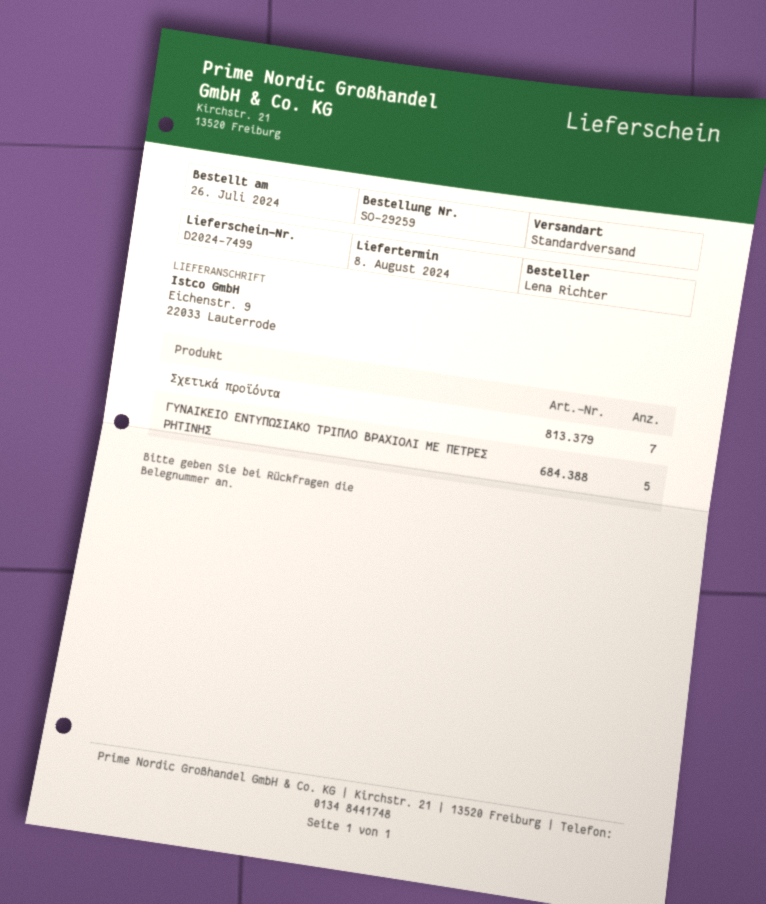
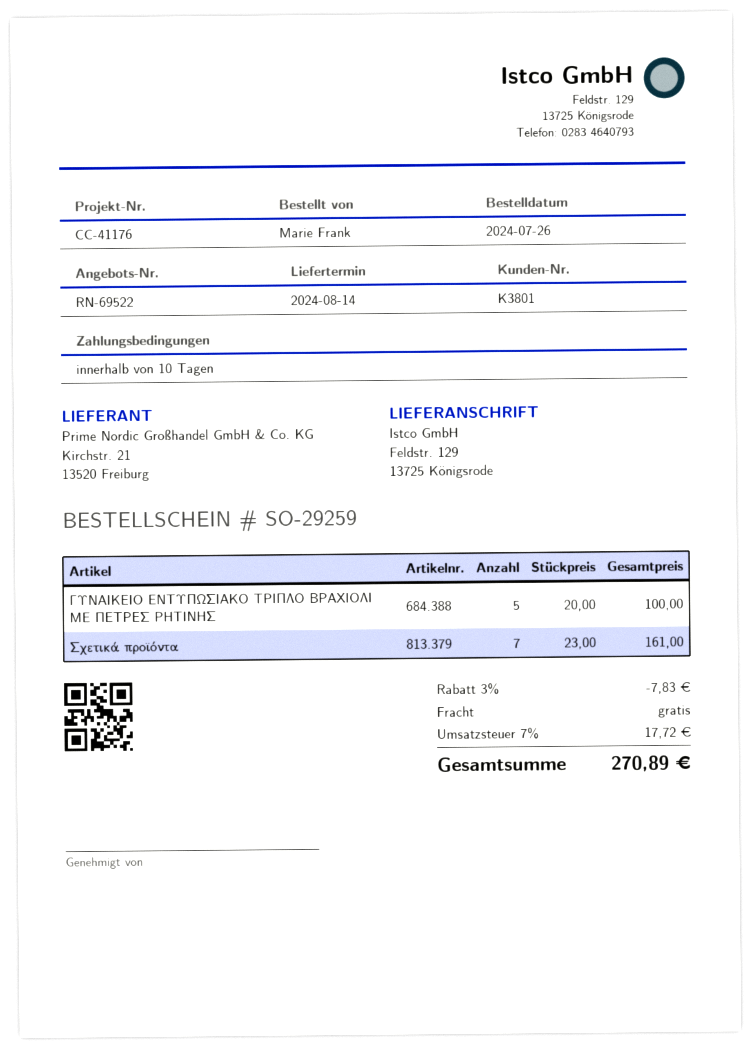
delivery date: 2024-08-08 -> 2024-08-14
ordered by: Lena Richter -> Marie Frank
ship to: Eichenstr. 9, 22033 Lauterrode -> Feldstr. 129, 13725 Königsrode

